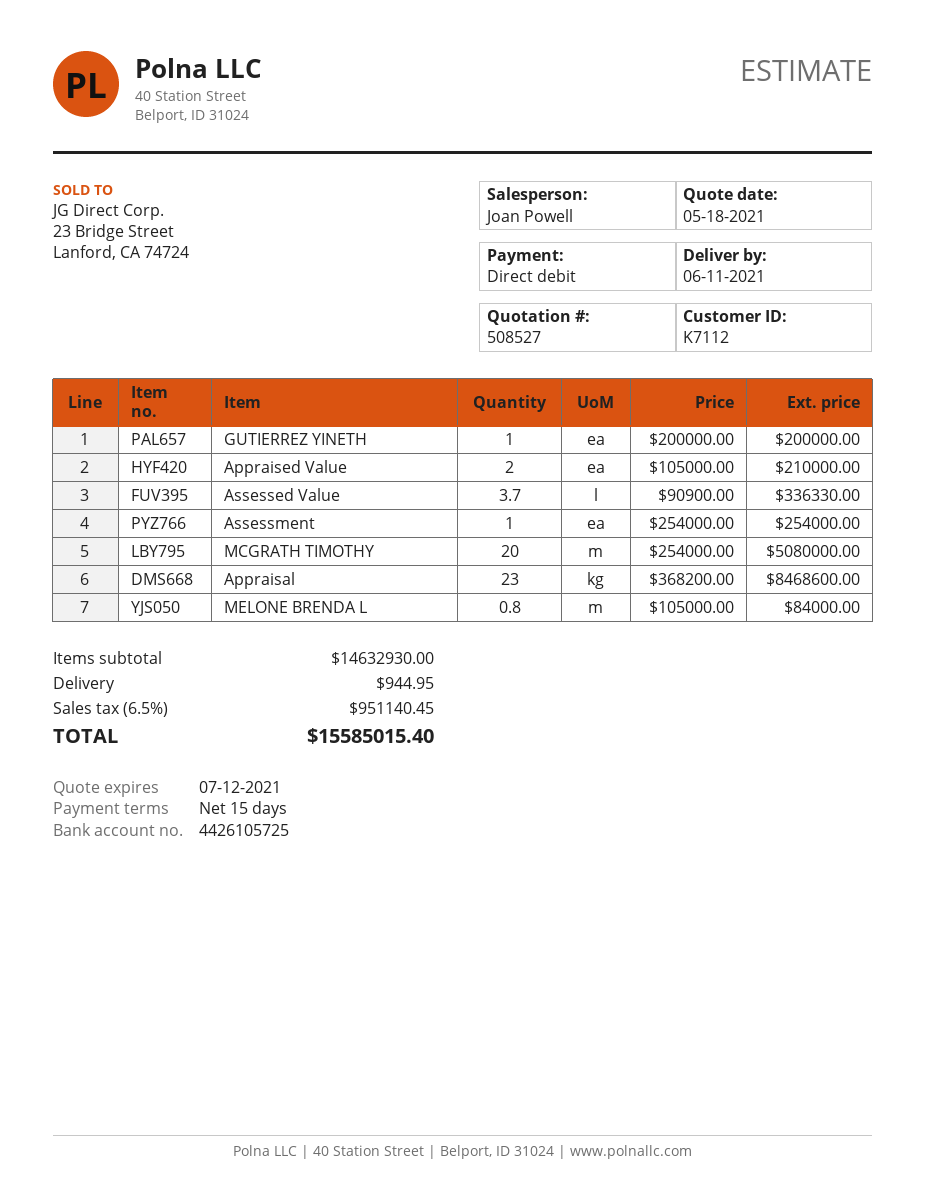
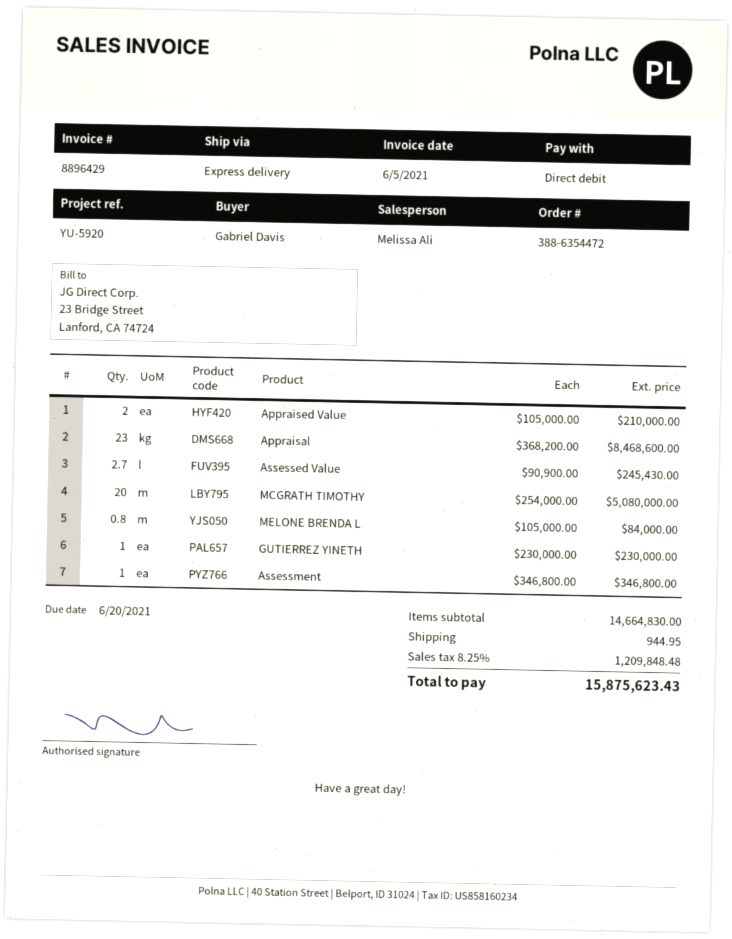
sales rep: Joan Powell -> Melissa Ali
GUTIERREZ YINETH: 1 x 200000.00 = 200000.00 -> 1 x 230000.00 = 230000.00
Assessed Value: 3.7 x 90900.00 = 336330.00 -> 2.7 x 90900.00 = 245430.00
Assessment: 1 x 254000.00 = 254000.00 -> 1 x 346800.00 = 346800.00
subtotal: 14632930.00 -> 14664830.00
tax: 6.5% = 951140.45 -> 8.25% = 1209848.48
total: 15585015.40 -> 15875623.43

